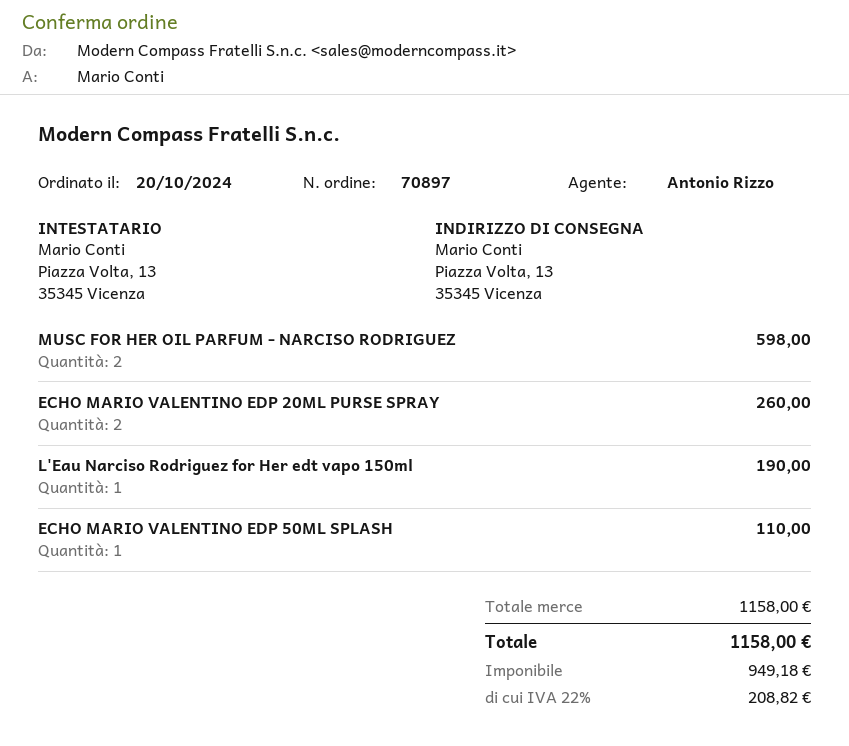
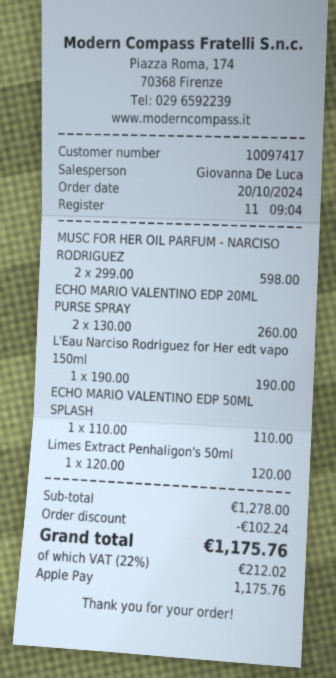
sales rep: Antonio Rizzo -> Giovanna De Luca
Limes Extract Penhaligon's 50ml: none -> 1 for 120.00
subtotal: 1158.00 -> 1278.00
discount: none -> 102.24
tax: 22% = 208.82 -> 22% = 212.02
total: 1158.00 -> 1175.76

